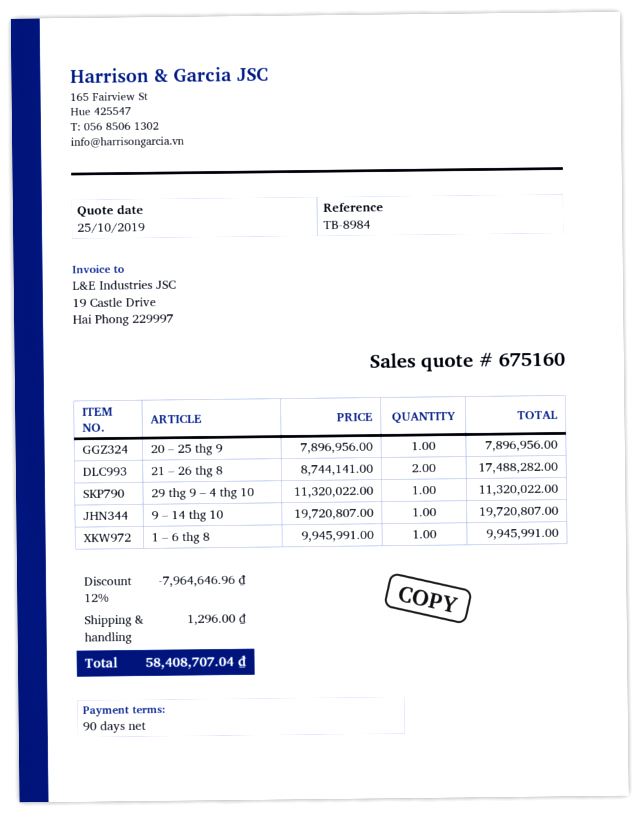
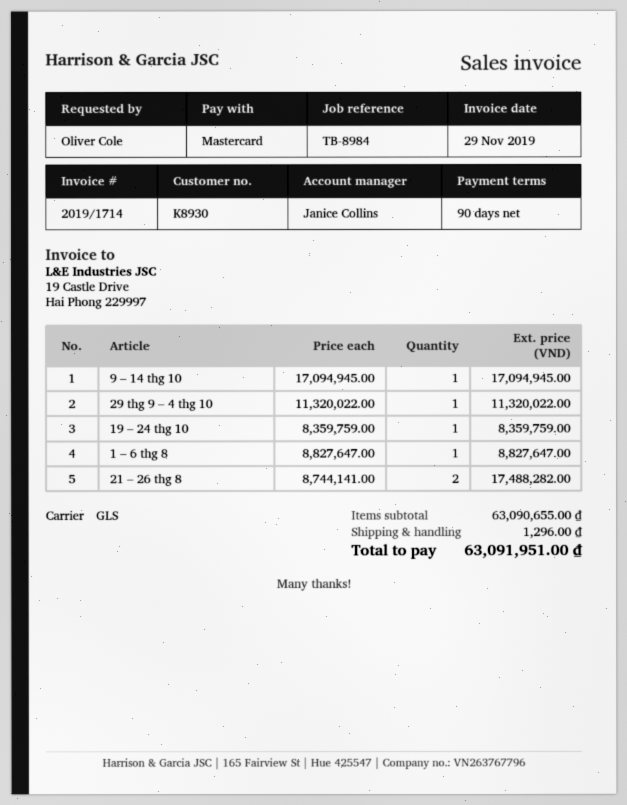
20 – 25 thg 9: 1 x 7896956.00 = 7896956.00 -> none
9 – 14 thg 10: 1 x 19720807.00 = 19720807.00 -> 1 x 17094945.00 = 17094945.00
1 – 6 thg 8: 1 x 9945991.00 = 9945991.00 -> 1 x 8827647.00 = 8827647.00
19 – 24 thg 10: none -> 1 x 8359759.00 = 8359759.00
discount: 12% = 7964646.96 -> none
total: 58408707.04 -> 63091951.00

